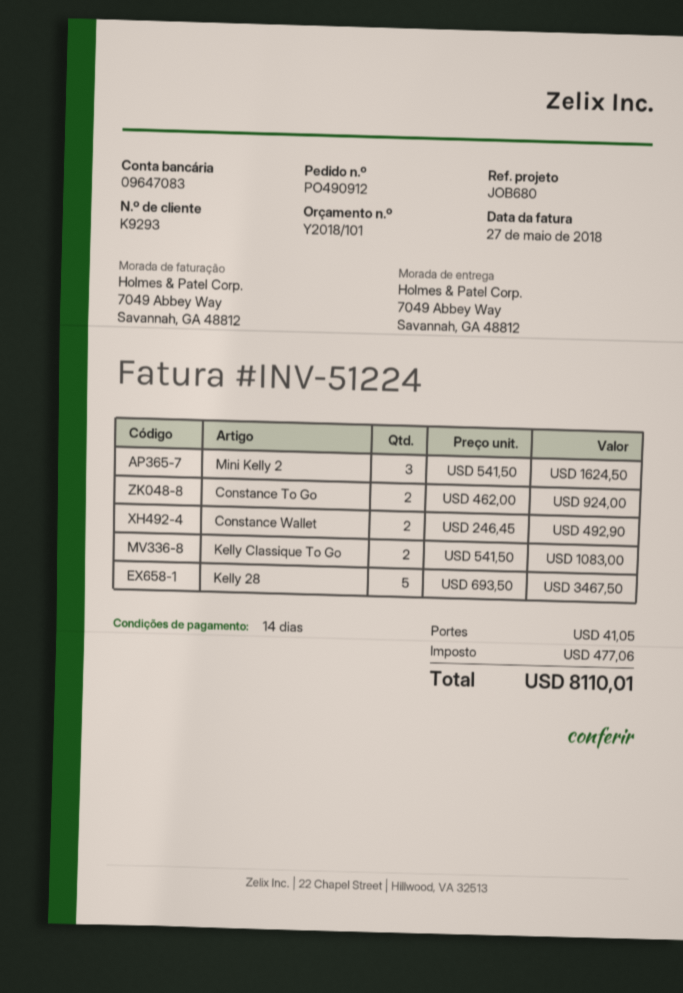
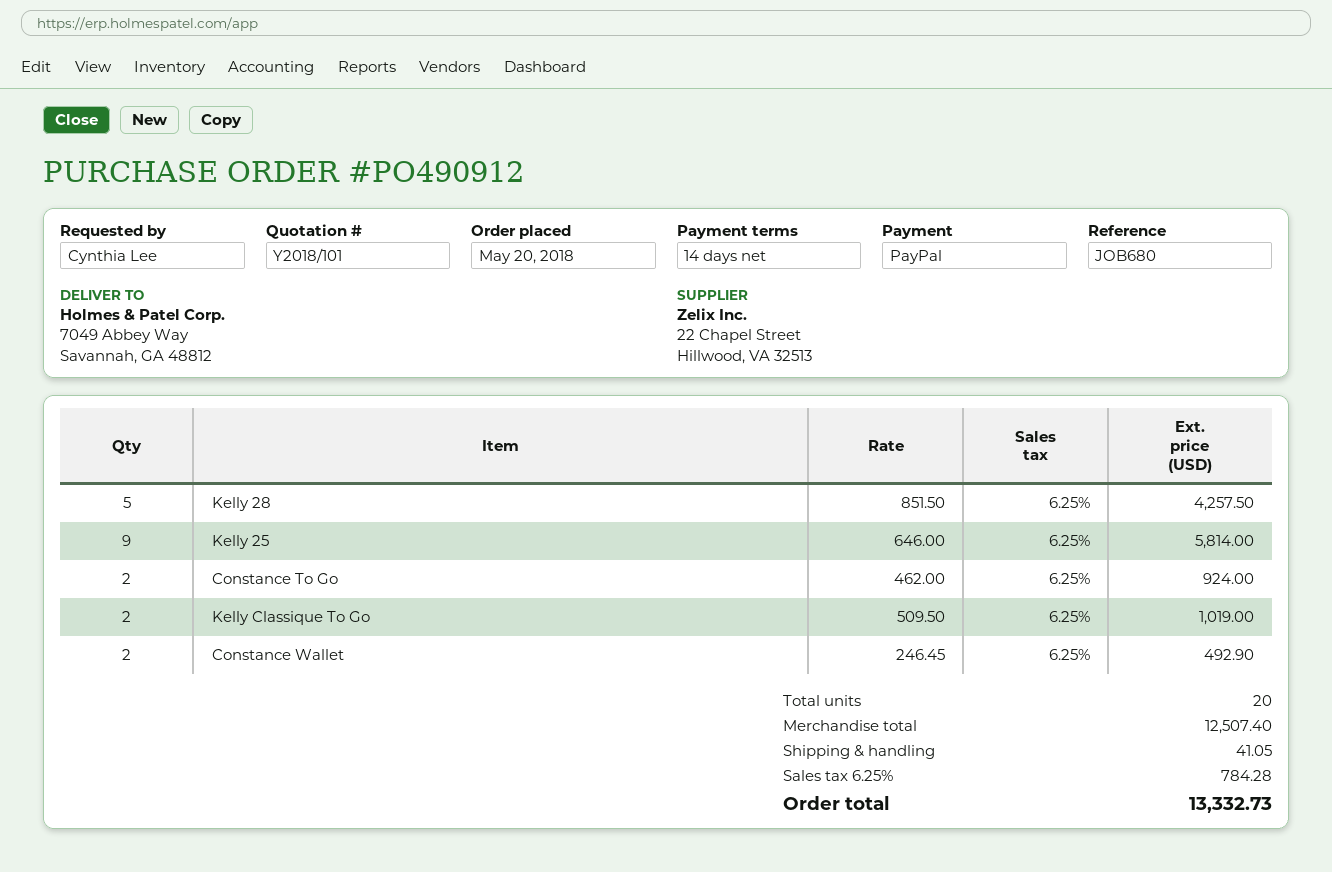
Mini Kelly 2: 3 x 541.50 = 1624.50 -> none
Kelly Classique To Go: 2 x 541.50 = 1083.00 -> 2 x 509.50 = 1019.00
Kelly 28: 5 x 693.50 = 3467.50 -> 5 x 851.50 = 4257.50
Kelly 25: none -> 9 x 646.00 = 5814.00
tax: 477.06 -> 784.28
total: 8110.01 -> 13332.73

